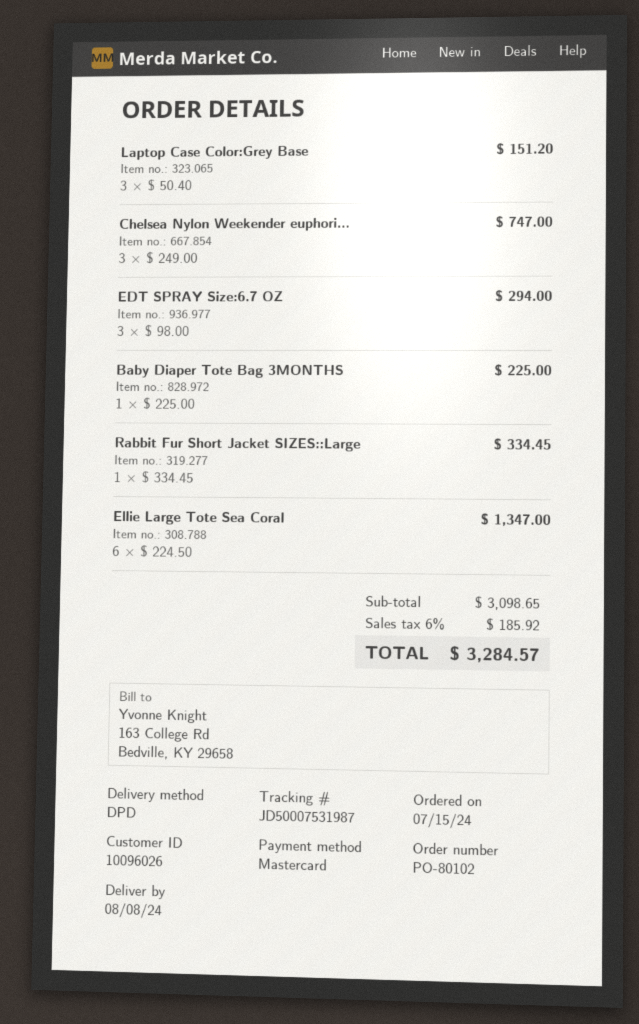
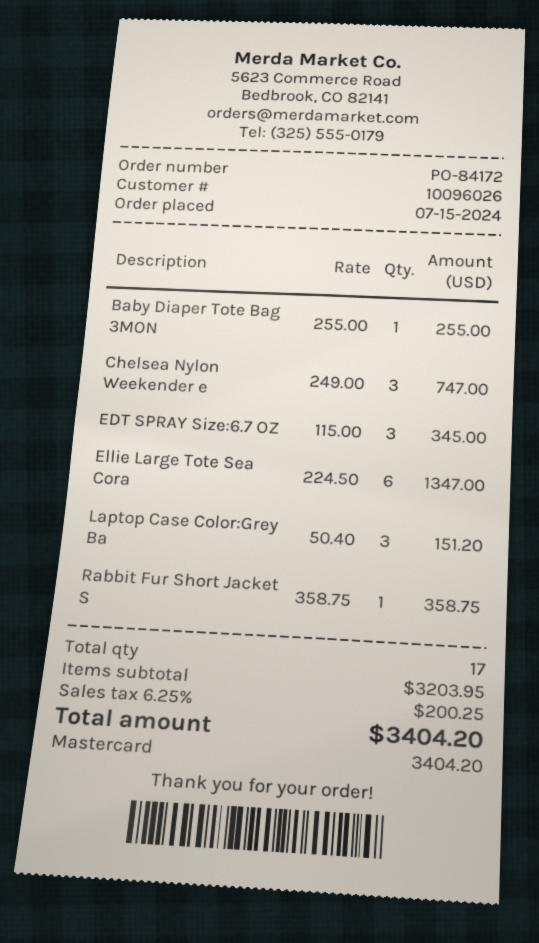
order number: PO-80102 -> PO-84172
EDT SPRAY Size:6.7 OZ: 3 x 98.00 = 294.00 -> 3 x 115.00 = 345.00
Baby Diaper Tote Bag 3MONTHS: 1 x 225.00 = 225.00 -> 1 x 255.00 = 255.00
Rabbit Fur Short Jacket SIZES::Large: 1 x 334.45 = 334.45 -> 1 x 358.75 = 358.75
subtotal: 3098.65 -> 3203.95
tax: 6% = 185.92 -> 6.25% = 200.25
total: 3284.57 -> 3404.20

